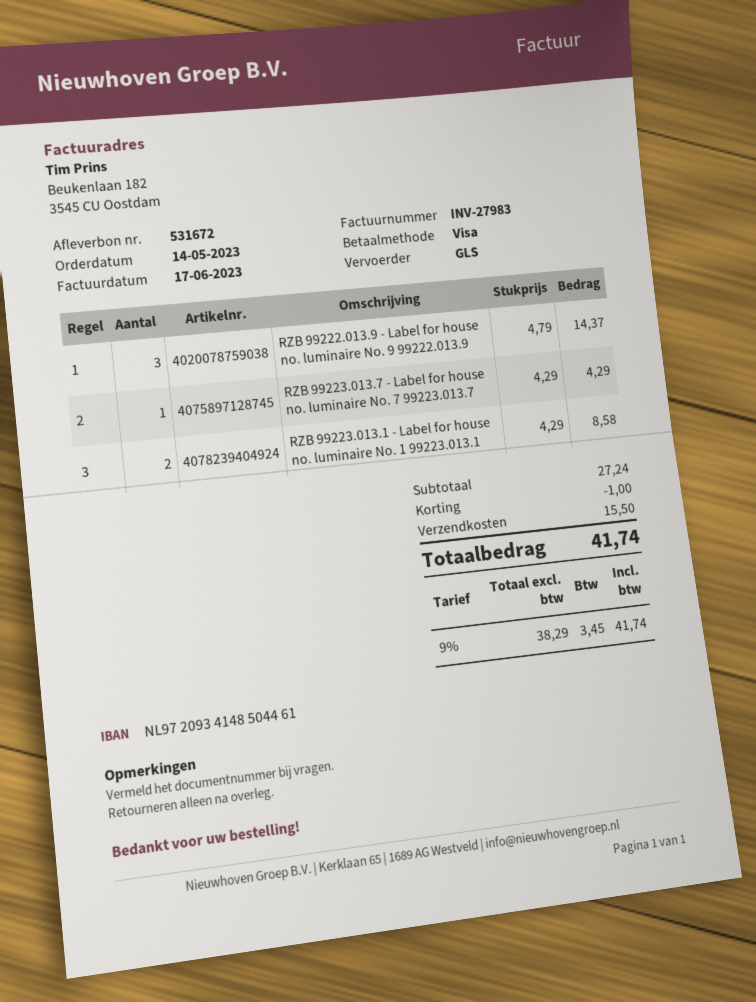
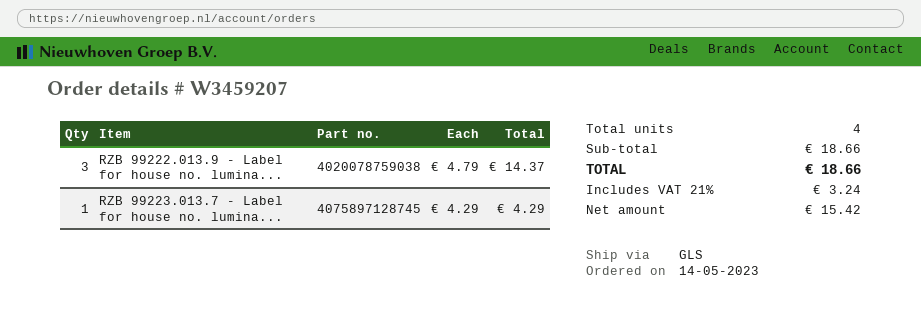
RZB 99223.013.1 - Label for house no. luminaire No. 1 99223.013.1: 2 x 4.29 = 8.58 -> none
subtotal: 27.24 -> 18.66
discount: 1.00 -> none
shipping: 15.50 -> none
net: 38.29 -> 15.42
tax: 9% = 3.45 -> 21% = 3.24
total: 41.74 -> 18.66

